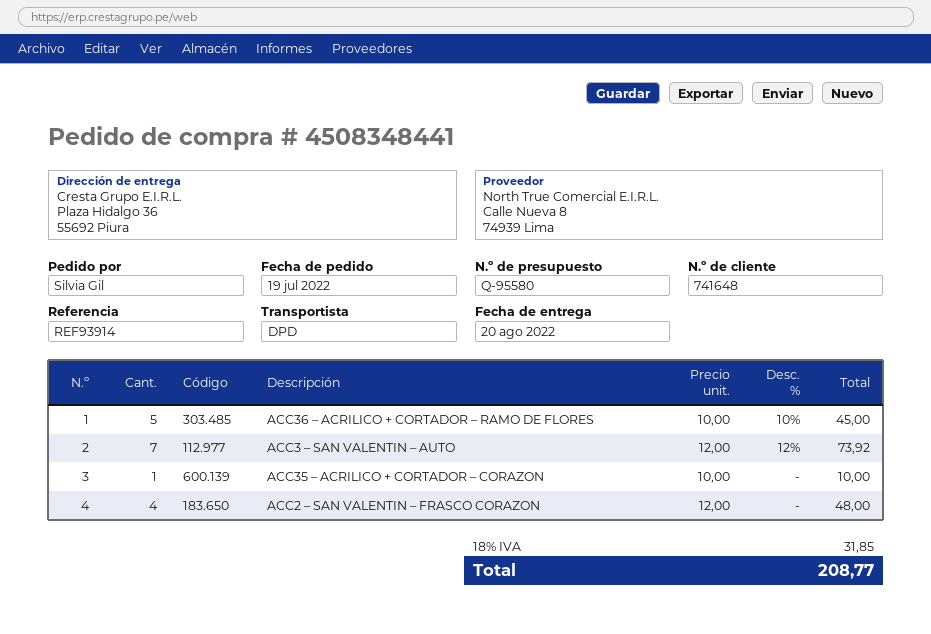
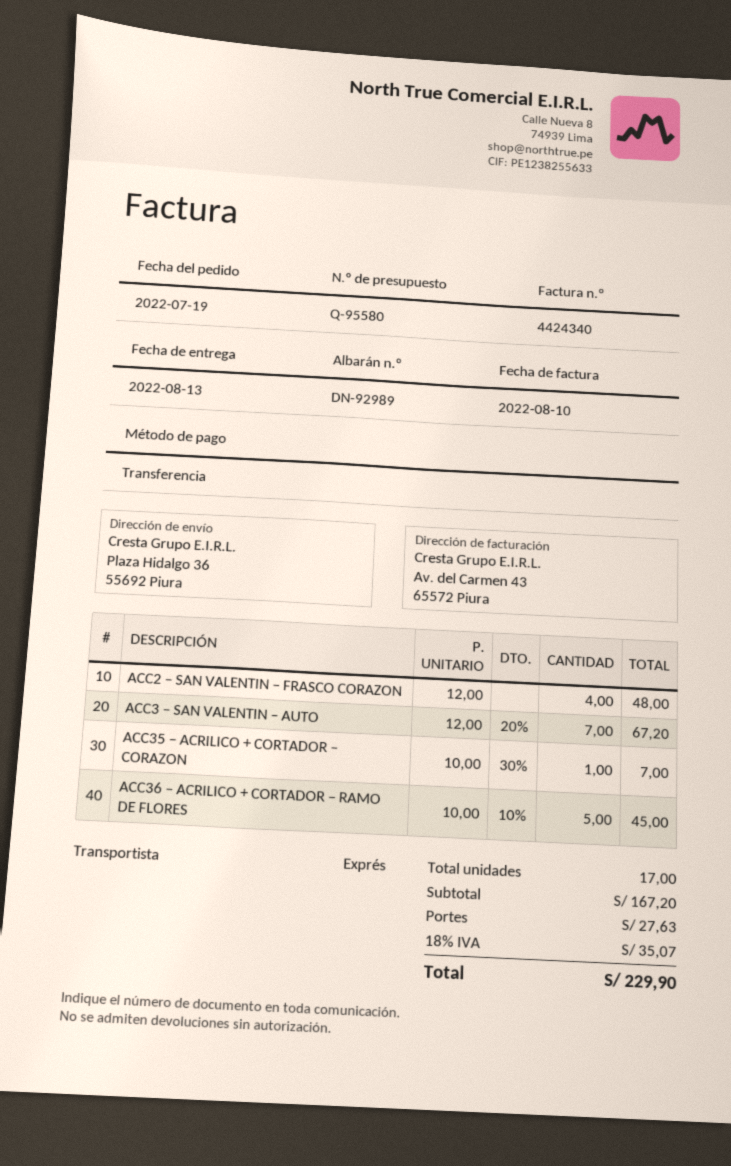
delivery date: 2022-08-20 -> 2022-08-13
shipping method: DPD -> express
ACC3 – SAN VALENTIN – AUTO: 7 x 12.00 - 12% = 73.92 -> 7 x 12.00 - 20% = 67.20
ACC35 – ACRILICO + CORTADOR – CORAZON: 1 x 10.00 = 10.00 -> 1 x 10.00 - 30% = 7.00
shipping: none -> 27.63
tax: 18% = 31.85 -> 18% = 35.07
total: 208.77 -> 229.90

